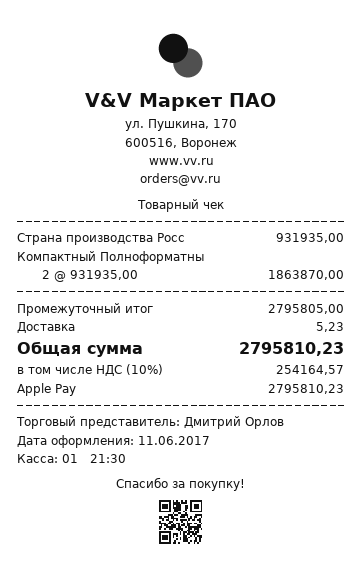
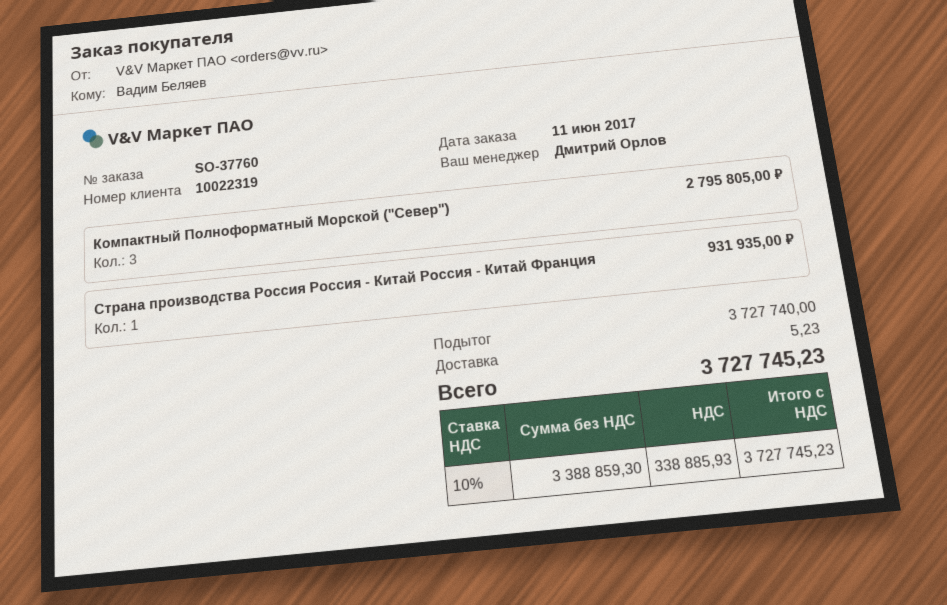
Компактный Полноформатны: 2 for 1863870.00 -> 3 for 2795805.00
subtotal: 2795805.00 -> 3727740.00
tax: 10% = 254164.57 -> 10% = 338885.93
total: 2795810.23 -> 3727745.23

